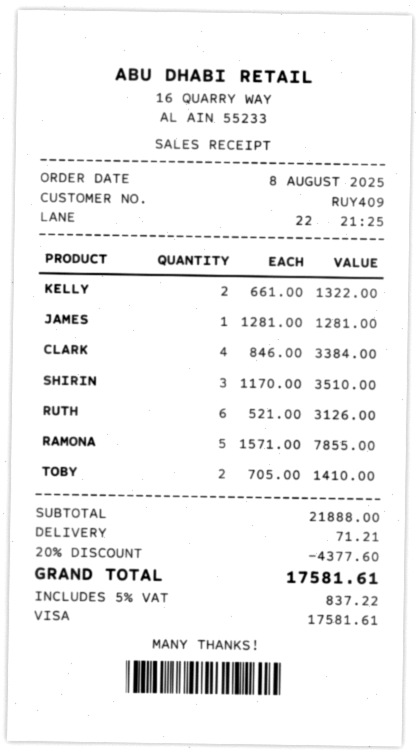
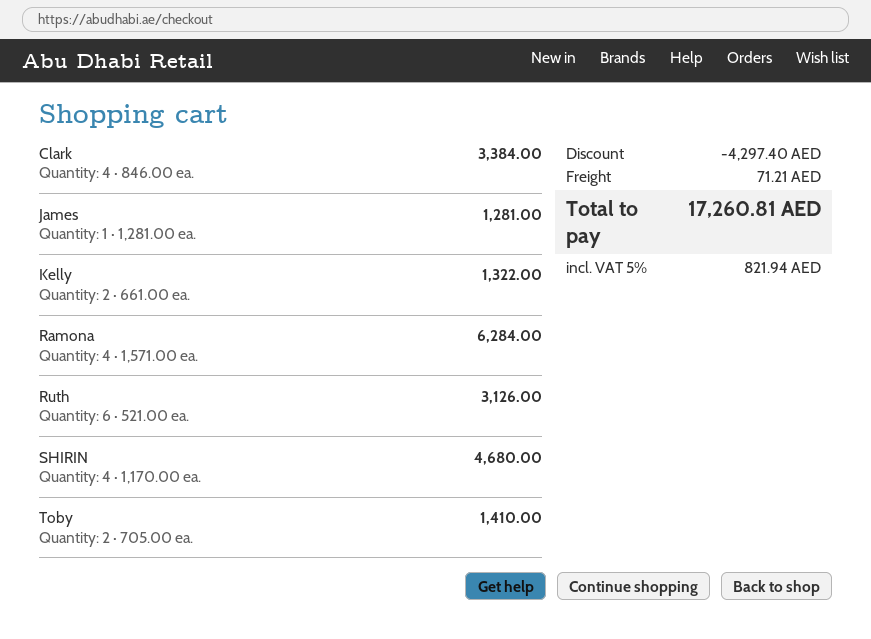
SHIRIN: 3 x 1170.00 = 3510.00 -> 4 x 1170.00 = 4680.00
RAMONA: 5 x 1571.00 = 7855.00 -> 4 x 1571.00 = 6284.00
discount: 4377.60 -> 4297.40
tax: 5% = 837.22 -> 5% = 821.94
total: 17581.61 -> 17260.81

